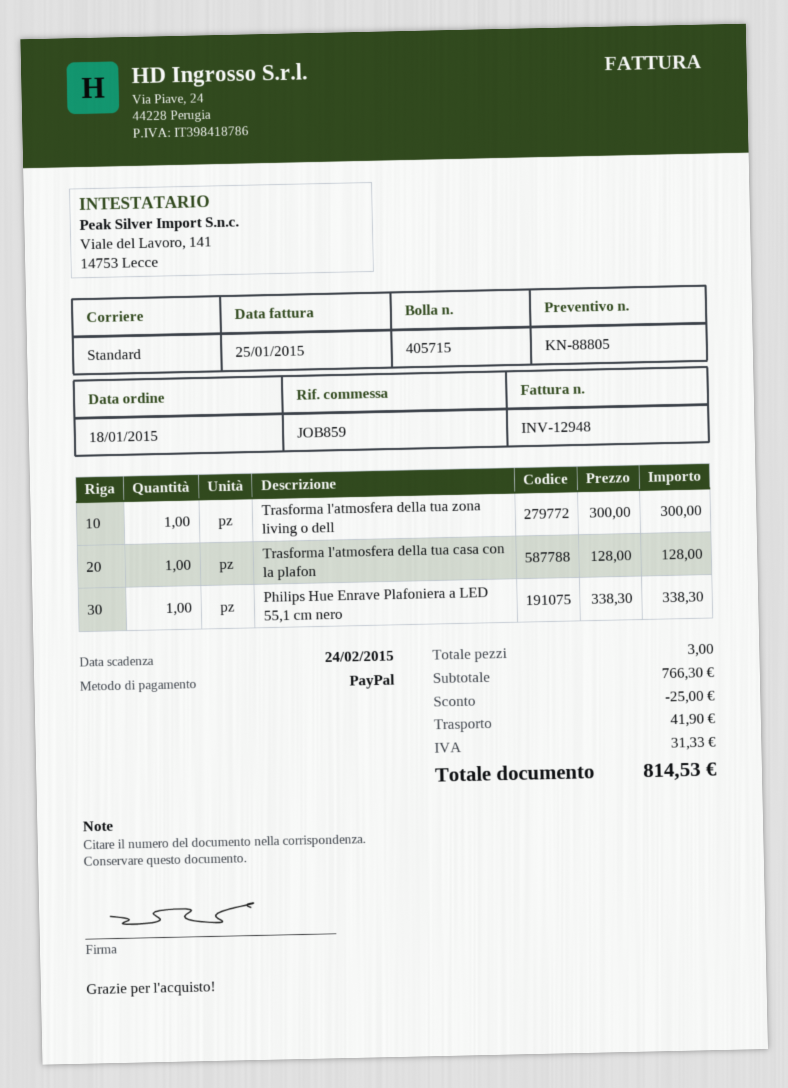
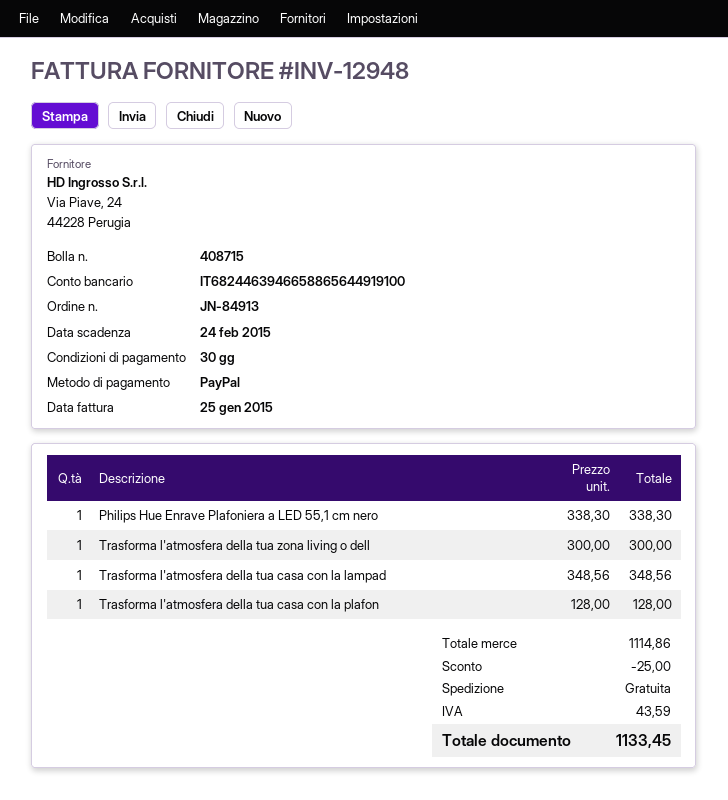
delivery note number: 405715 -> 408715
Trasforma l'atmosfera della tua casa con la lampad: none -> 1 x 348.56 = 348.56
subtotal: 766.30 -> 1114.86
shipping: 41.90 -> 0.00
tax: 31.33 -> 43.59
total: 814.53 -> 1133.45

